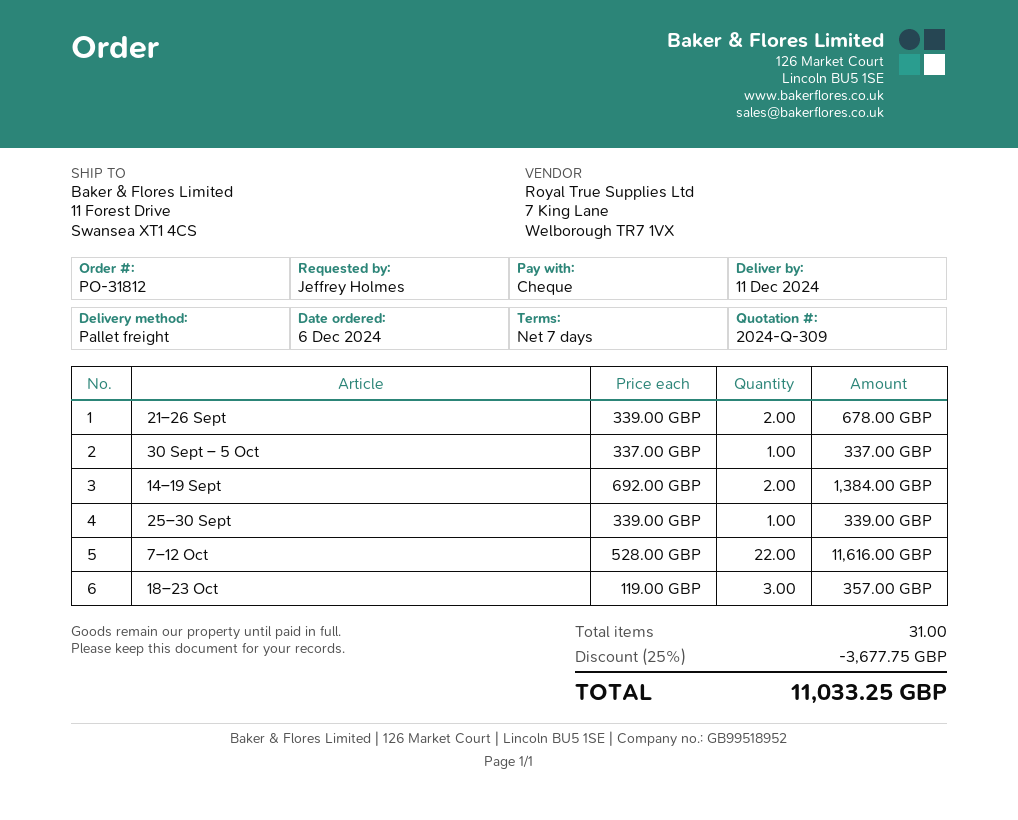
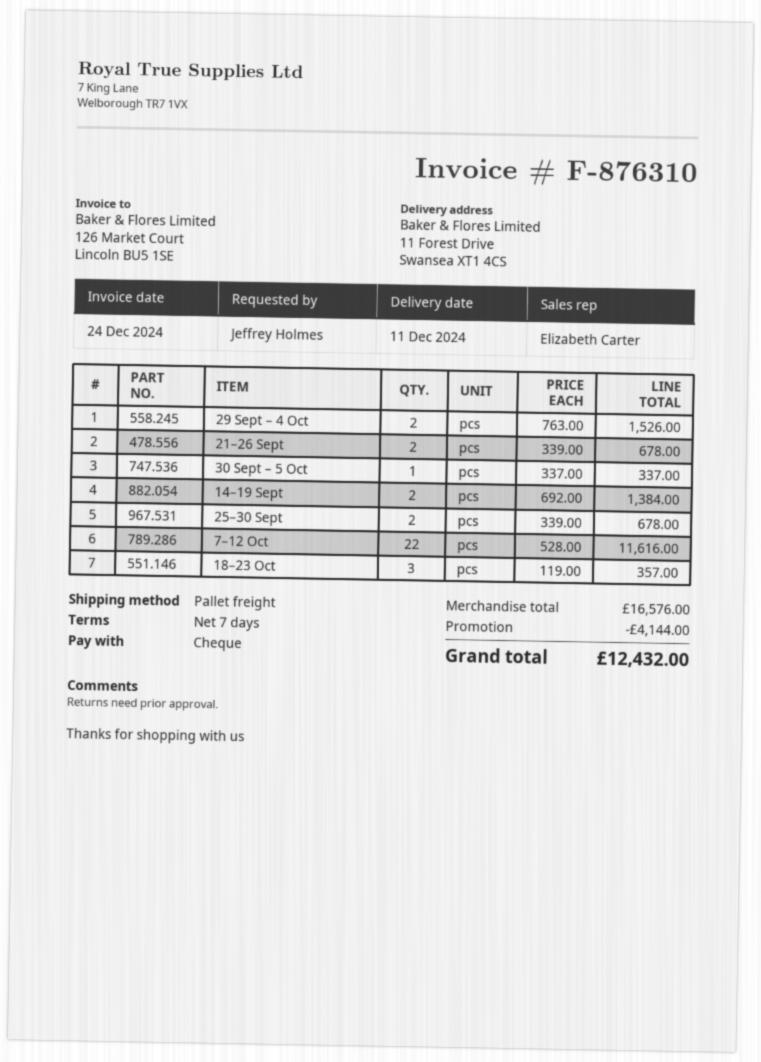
25–30 Sept: 1 x 339.00 = 339.00 -> 2 x 339.00 = 678.00
29 Sept – 4 Oct: none -> 2 x 763.00 = 1526.00
discount: 3677.75 -> 4144.00
total: 11033.25 -> 12432.00

